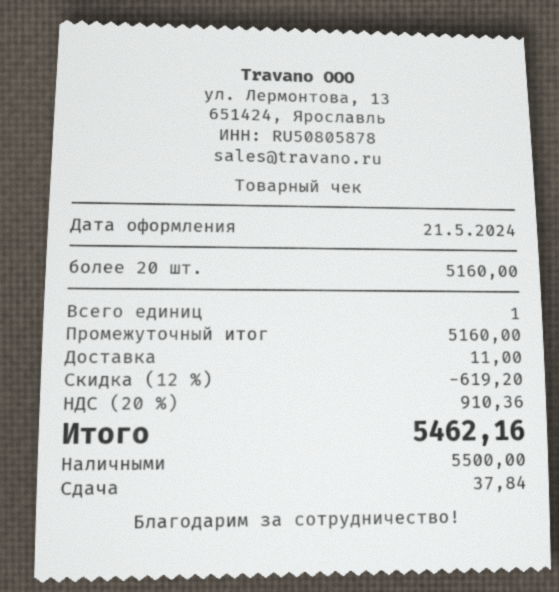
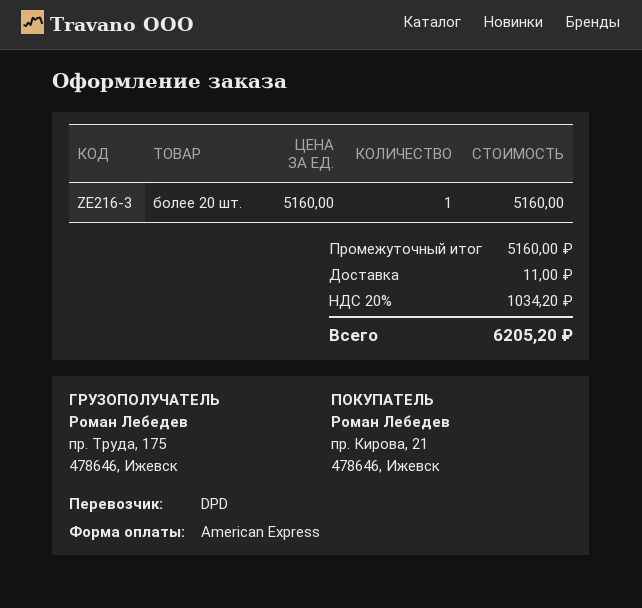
payment method: cash -> American Express
discount: 12% = 619.20 -> none
tax: 20% = 910.36 -> 20% = 1034.20
total: 5462.16 -> 6205.20

